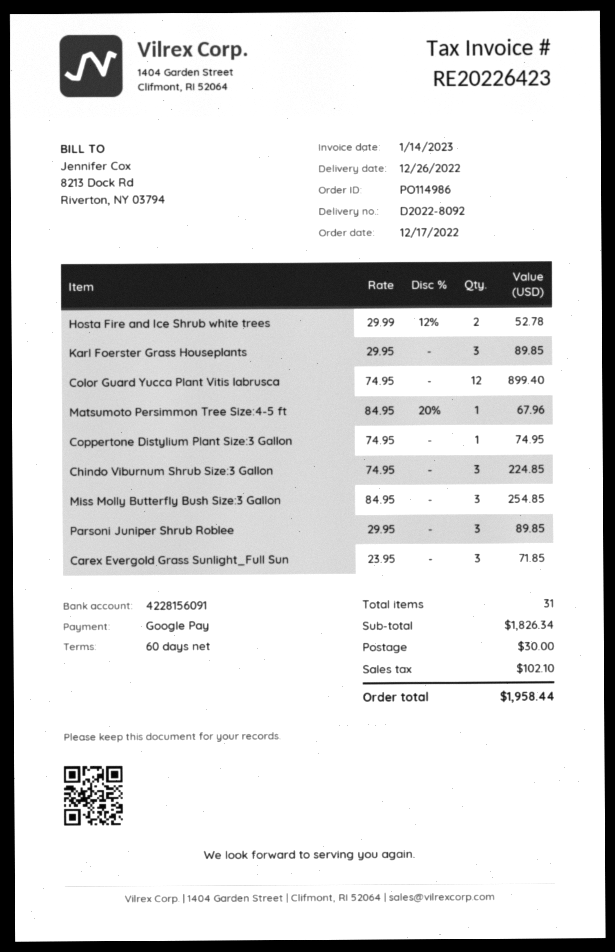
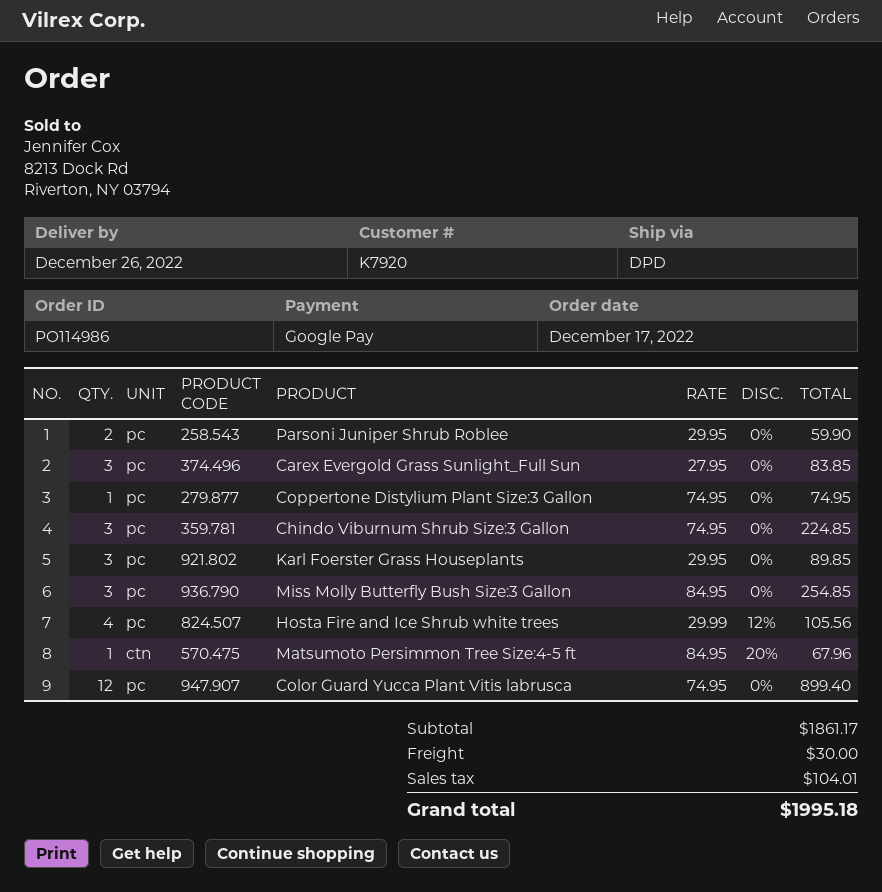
Hosta Fire and Ice Shrub white trees: 2 x 29.99 - 12% = 52.78 -> 4 x 29.99 - 12% = 105.56
Parsoni Juniper Shrub Roblee: 3 x 29.95 = 89.85 -> 2 x 29.95 = 59.90
Carex Evergold Grass Sunlight_Full Sun: 3 x 23.95 = 71.85 -> 3 x 27.95 = 83.85
subtotal: 1826.34 -> 1861.17
tax: 102.10 -> 104.01
total: 1958.44 -> 1995.18

